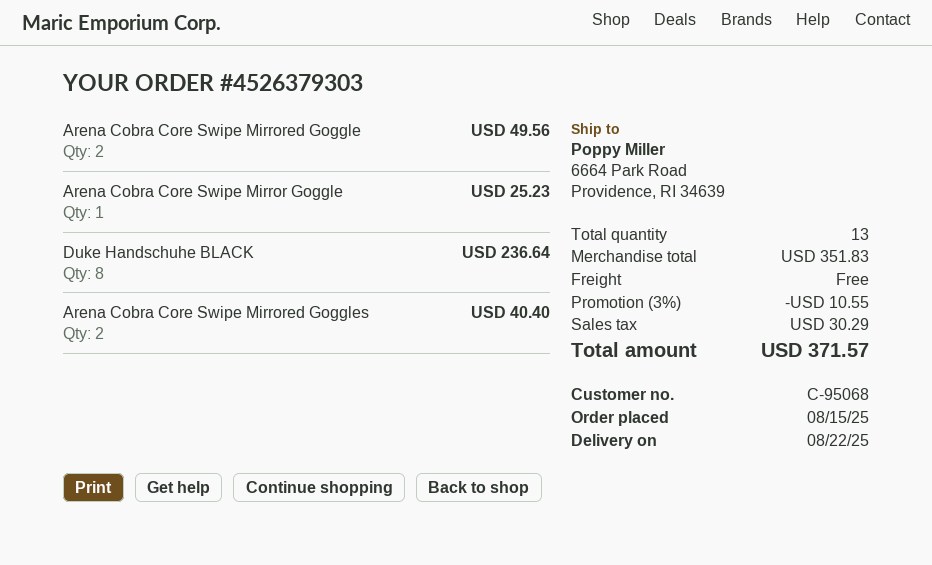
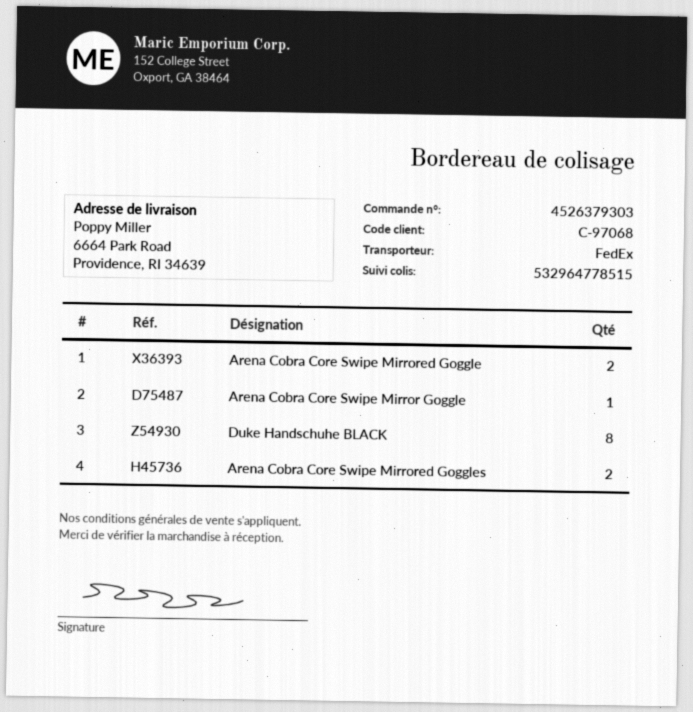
customer number: C-95068 -> C-97068

